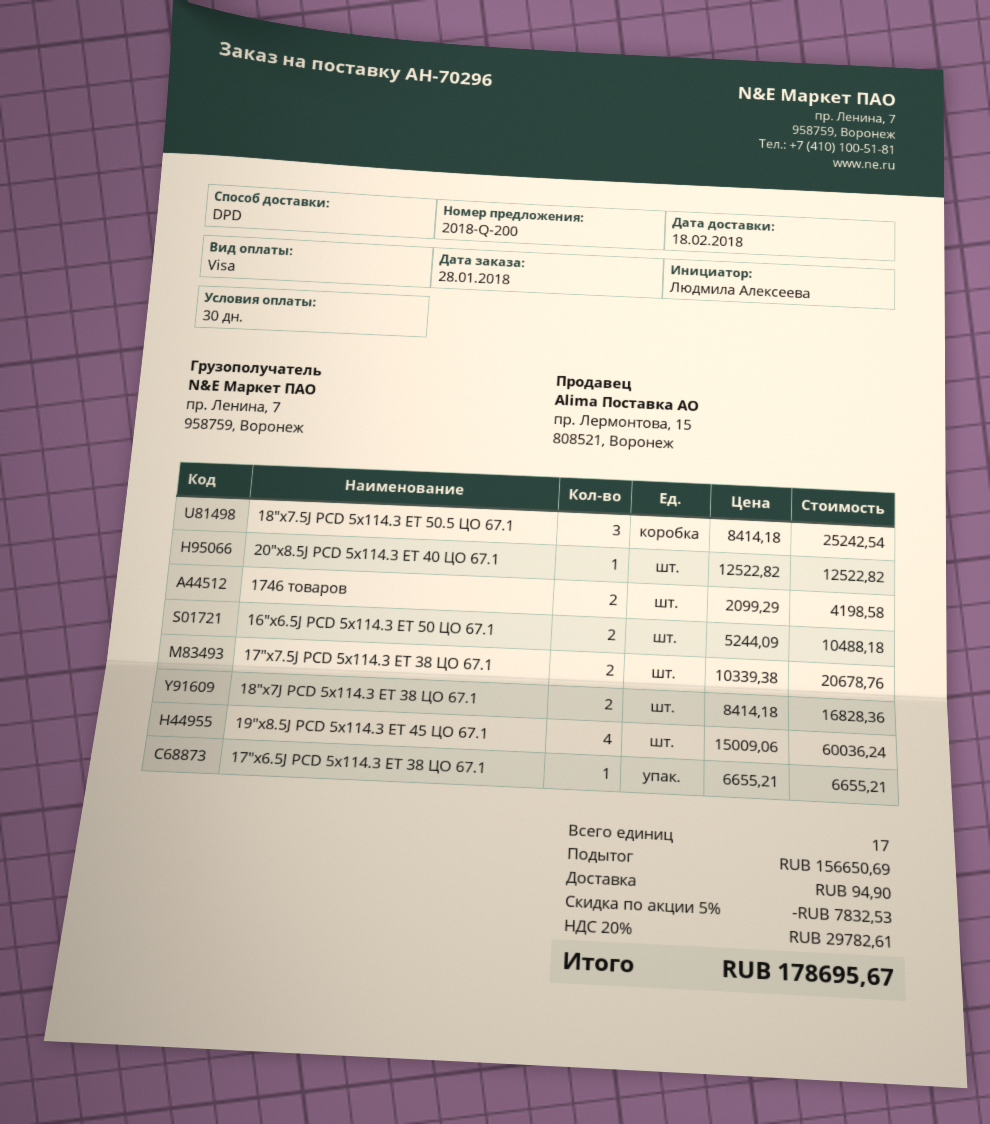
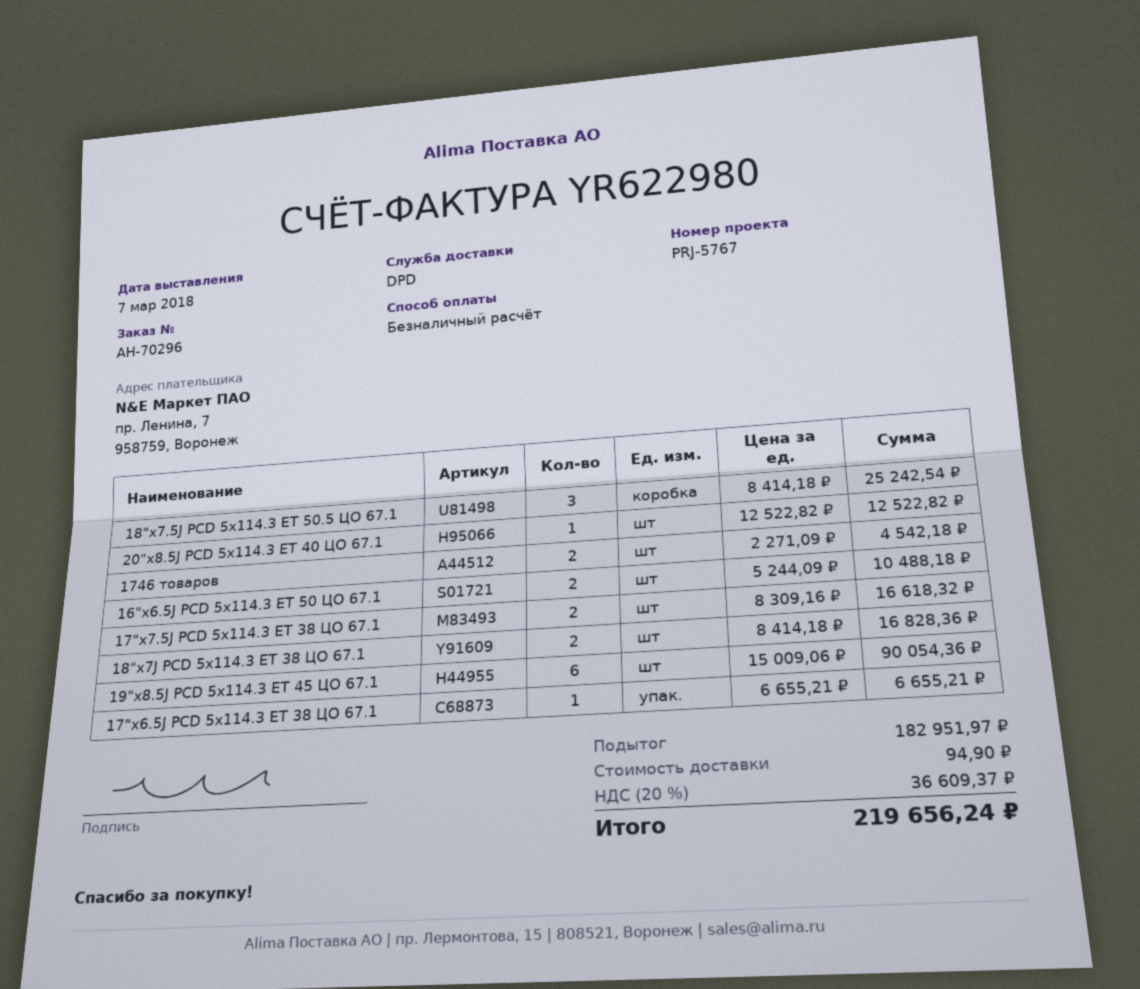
payment method: Visa -> bank transfer
1746 товаров: 2 x 2099.29 = 4198.58 -> 2 x 2271.09 = 4542.18
17"x7.5J PCD 5x114.3 ЕТ 38 ЦО 67.1: 2 x 10339.38 = 20678.76 -> 2 x 8309.16 = 16618.32
19"x8.5J PCD 5x114.3 ЕТ 45 ЦО 67.1: 4 x 15009.06 = 60036.24 -> 6 x 15009.06 = 90054.36
subtotal: 156650.69 -> 182951.97
discount: 5% = 7832.53 -> none
tax: 20% = 29782.61 -> 20% = 36609.37
total: 178695.67 -> 219656.24

